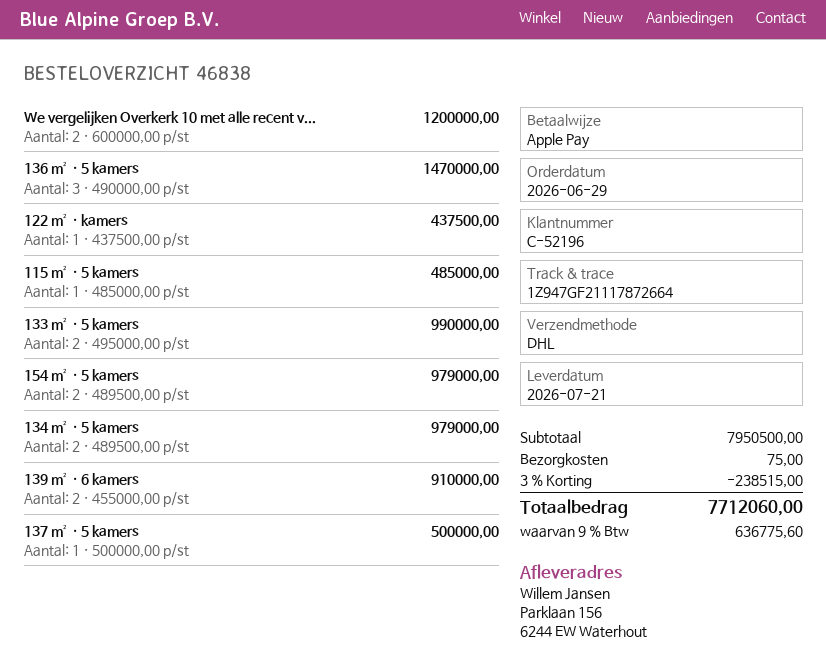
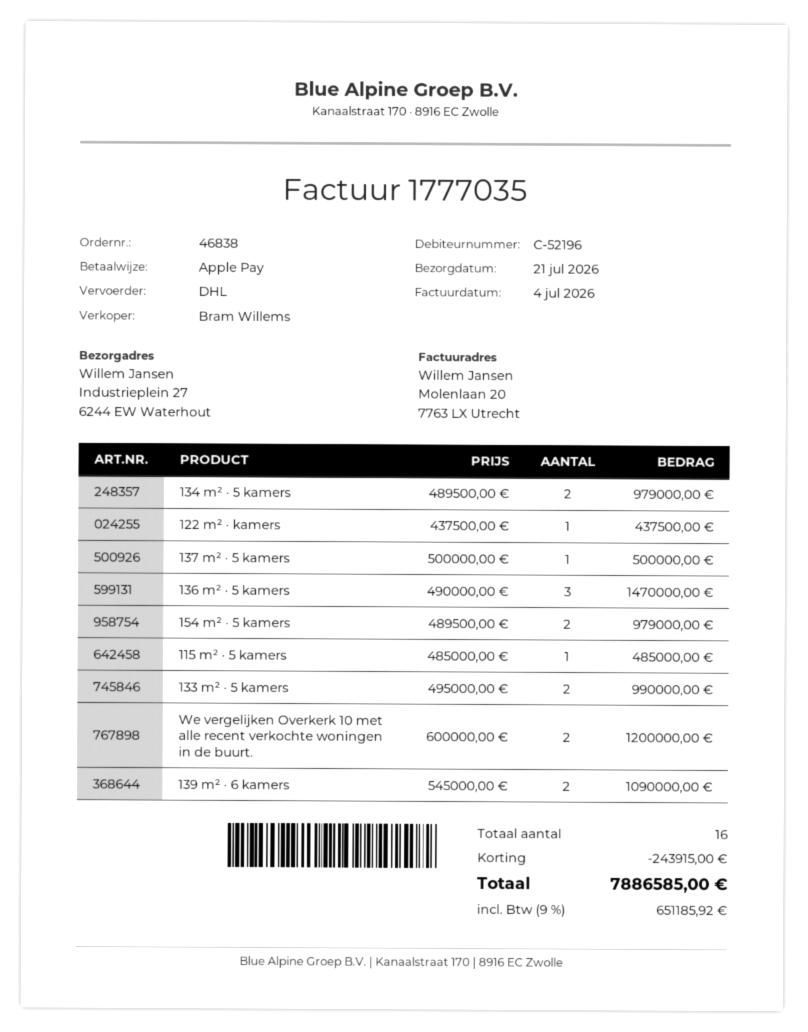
ship to: Parklaan 156, 6244 EW Waterhout -> Industrieplein 27, 6244 EW Waterhout
139 m² · 6 kamers: 2 x 455000.00 = 910000.00 -> 2 x 545000.00 = 1090000.00
discount: 238515.00 -> 243915.00
shipping: 75.00 -> none
tax: 9% = 636775.60 -> 9% = 651185.92
total: 7712060.00 -> 7886585.00

